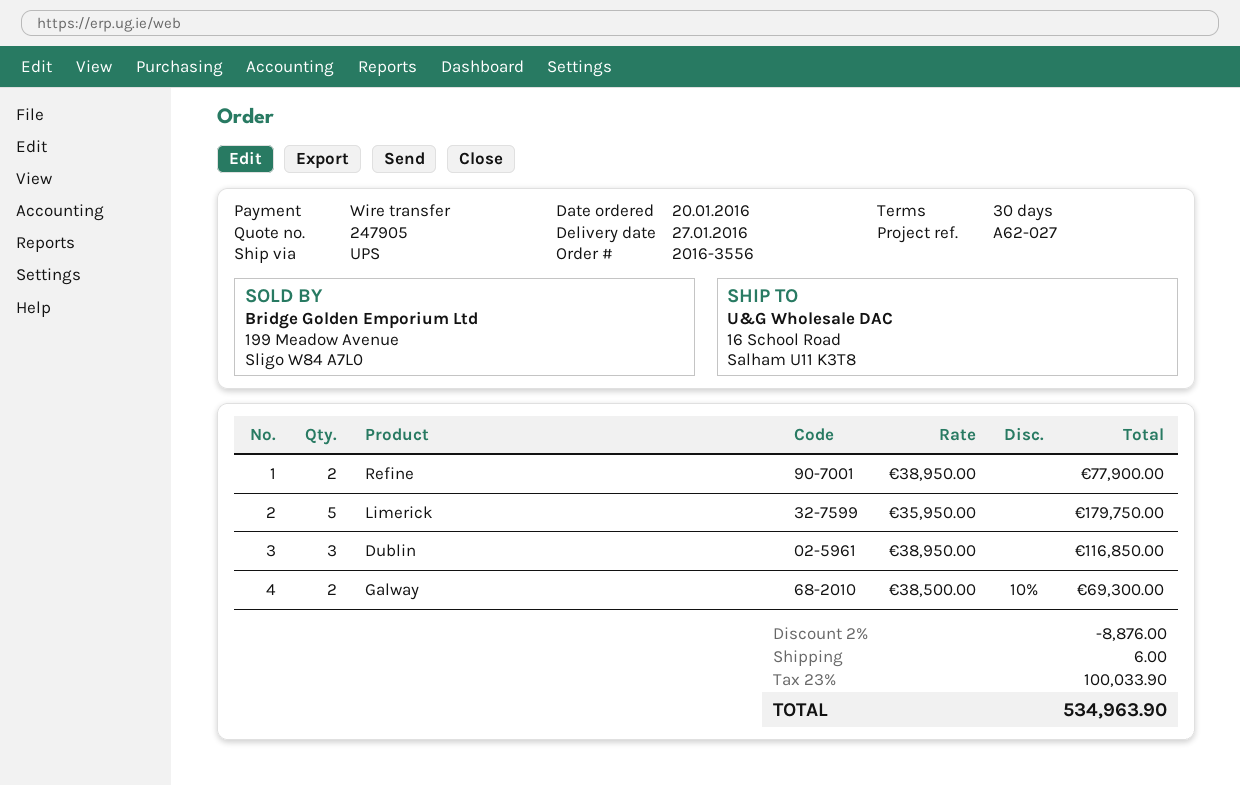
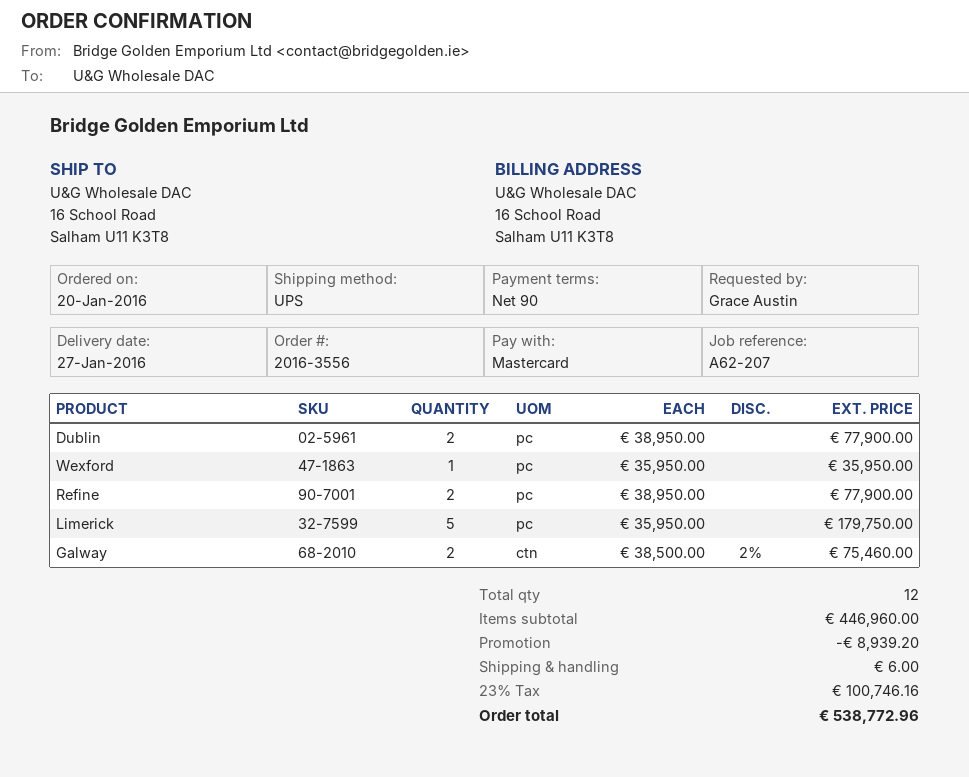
payment terms: 30 days -> 90 days
reference: A62-027 -> A62-207
payment method: bank transfer -> Mastercard
Dublin: 3 x 38950.00 = 116850.00 -> 2 x 38950.00 = 77900.00
Galway: 2 x 38500.00 - 10% = 69300.00 -> 2 x 38500.00 - 2% = 75460.00
Wexford: none -> 1 x 35950.00 = 35950.00
discount: 8876.00 -> 8939.20
tax: 23% = 100033.90 -> 23% = 100746.16
total: 534963.90 -> 538772.96

